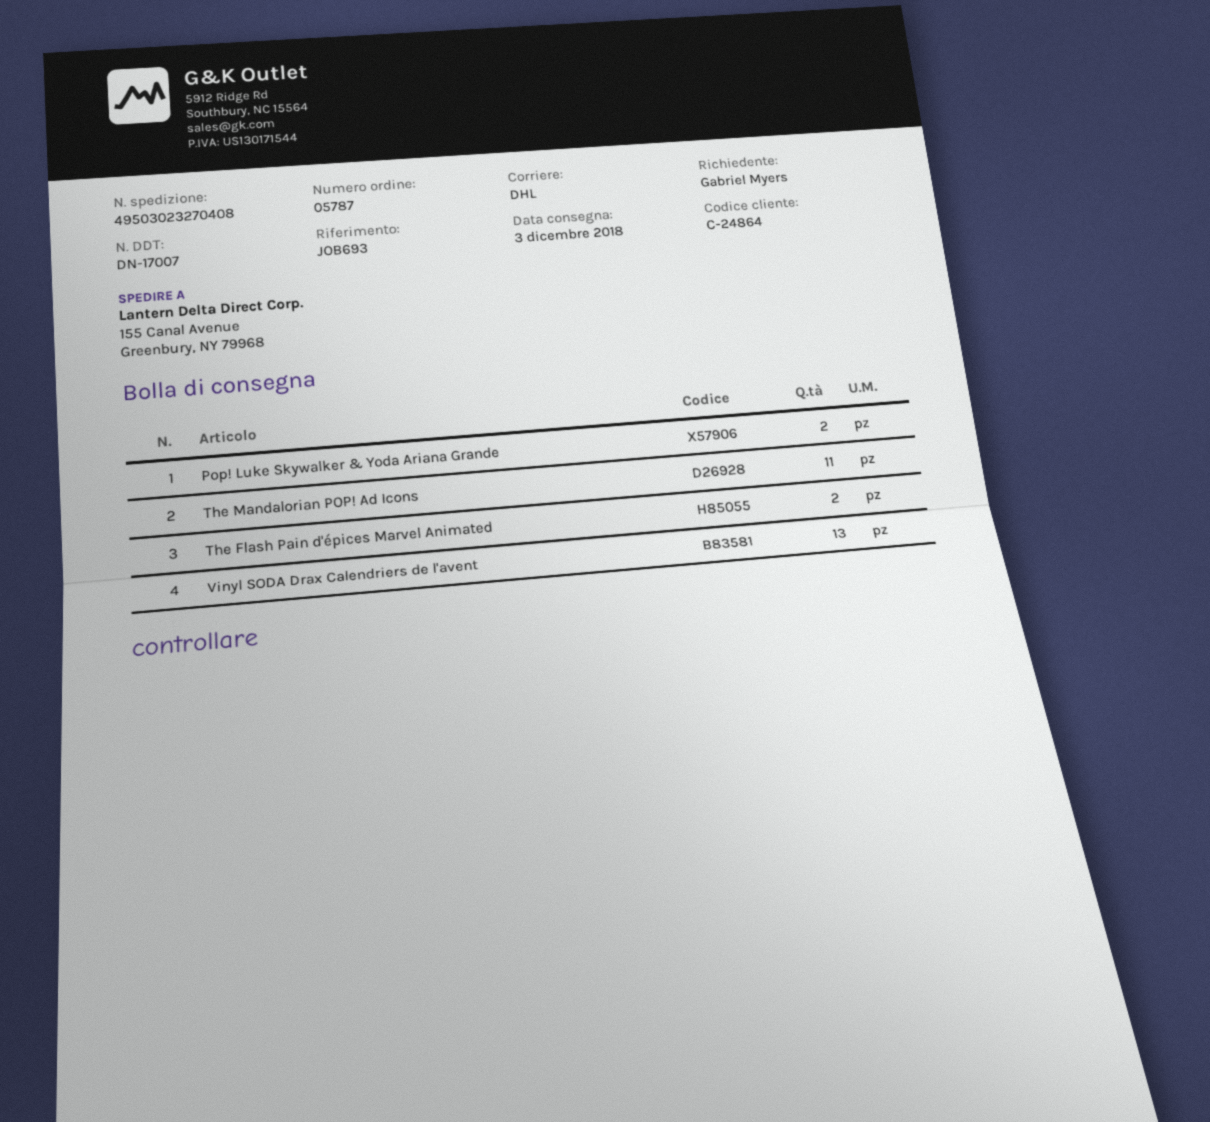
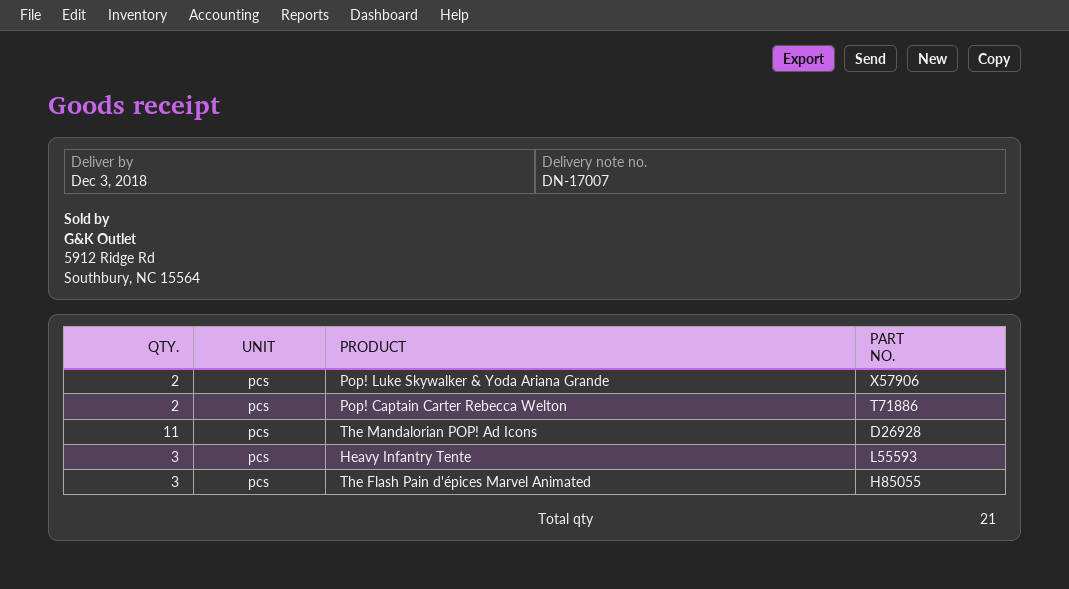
The Flash Pain d'épices Marvel Animated: 2 -> 3
Vinyl SODA Drax Calendriers de l'avent: 13 -> none
Pop! Captain Carter Rebecca Welton: none -> 2
Heavy Infantry Tente: none -> 3

